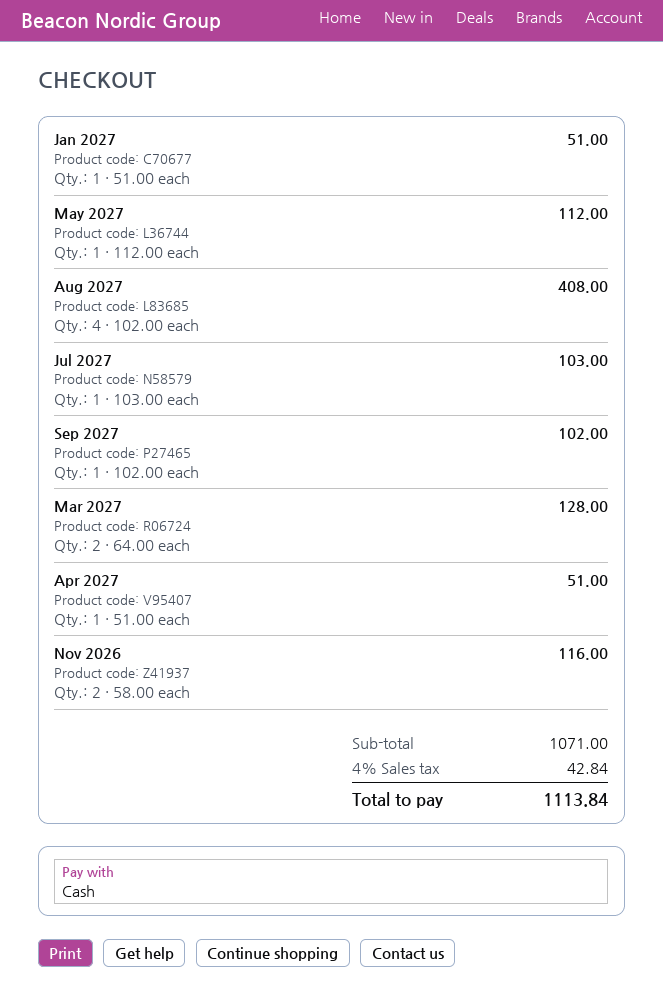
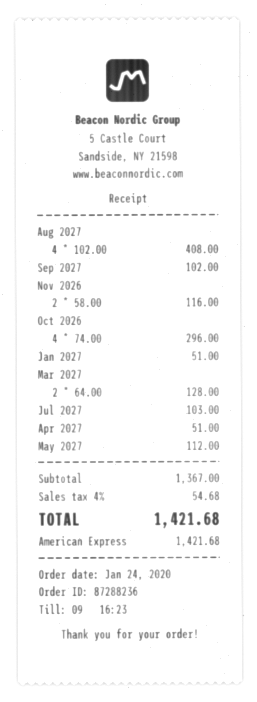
payment method: cash -> American Express
Oct 2026: none -> 4 x 74.00 = 296.00
subtotal: 1071.00 -> 1367.00
tax: 4% = 42.84 -> 4% = 54.68
total: 1113.84 -> 1421.68

